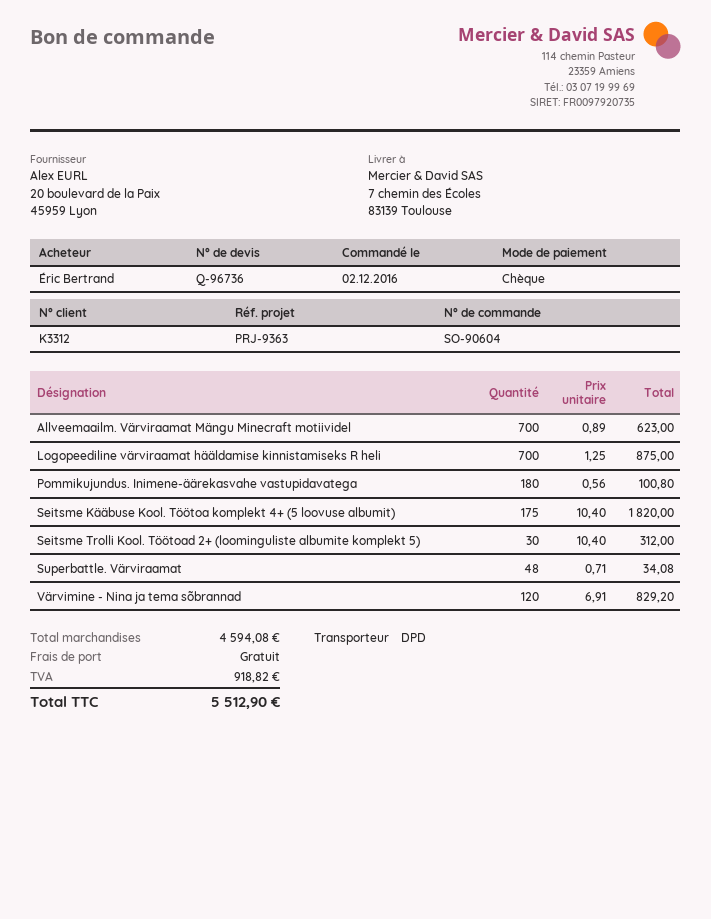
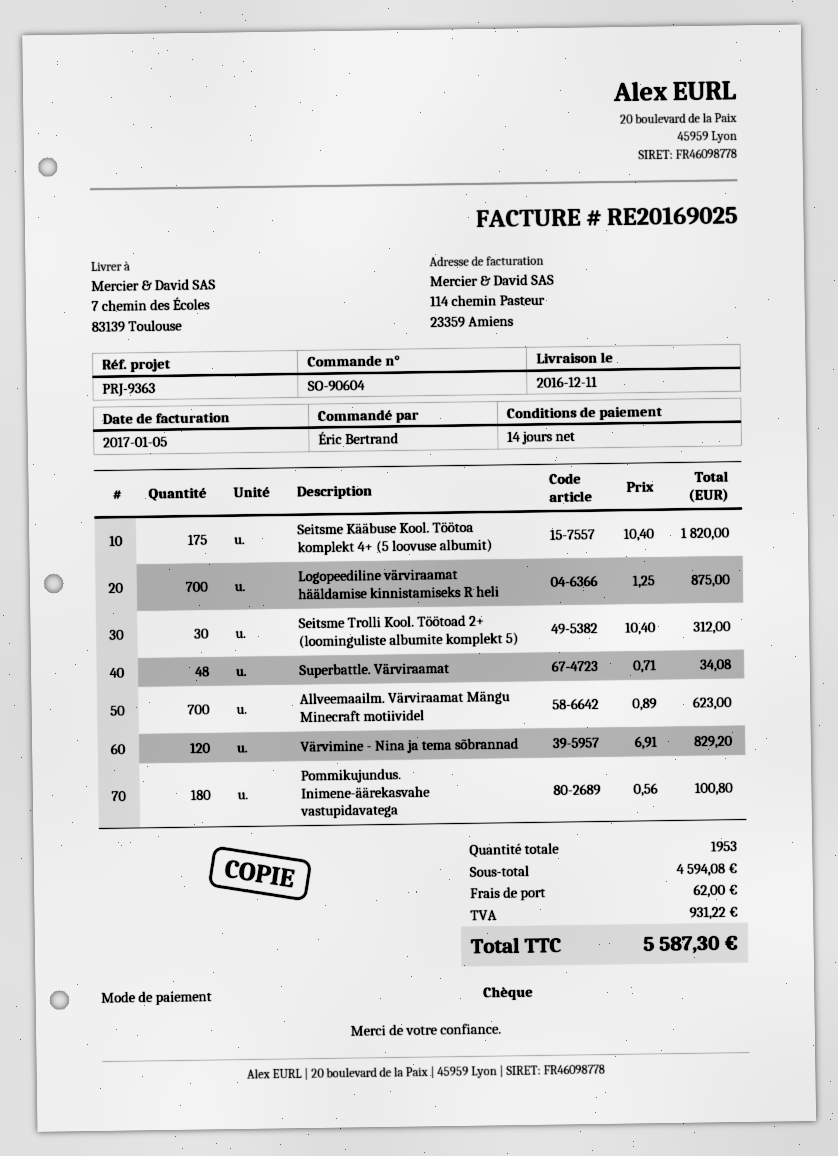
shipping: 0.00 -> 62.00
tax: 918.82 -> 931.22
total: 5512.90 -> 5587.30

